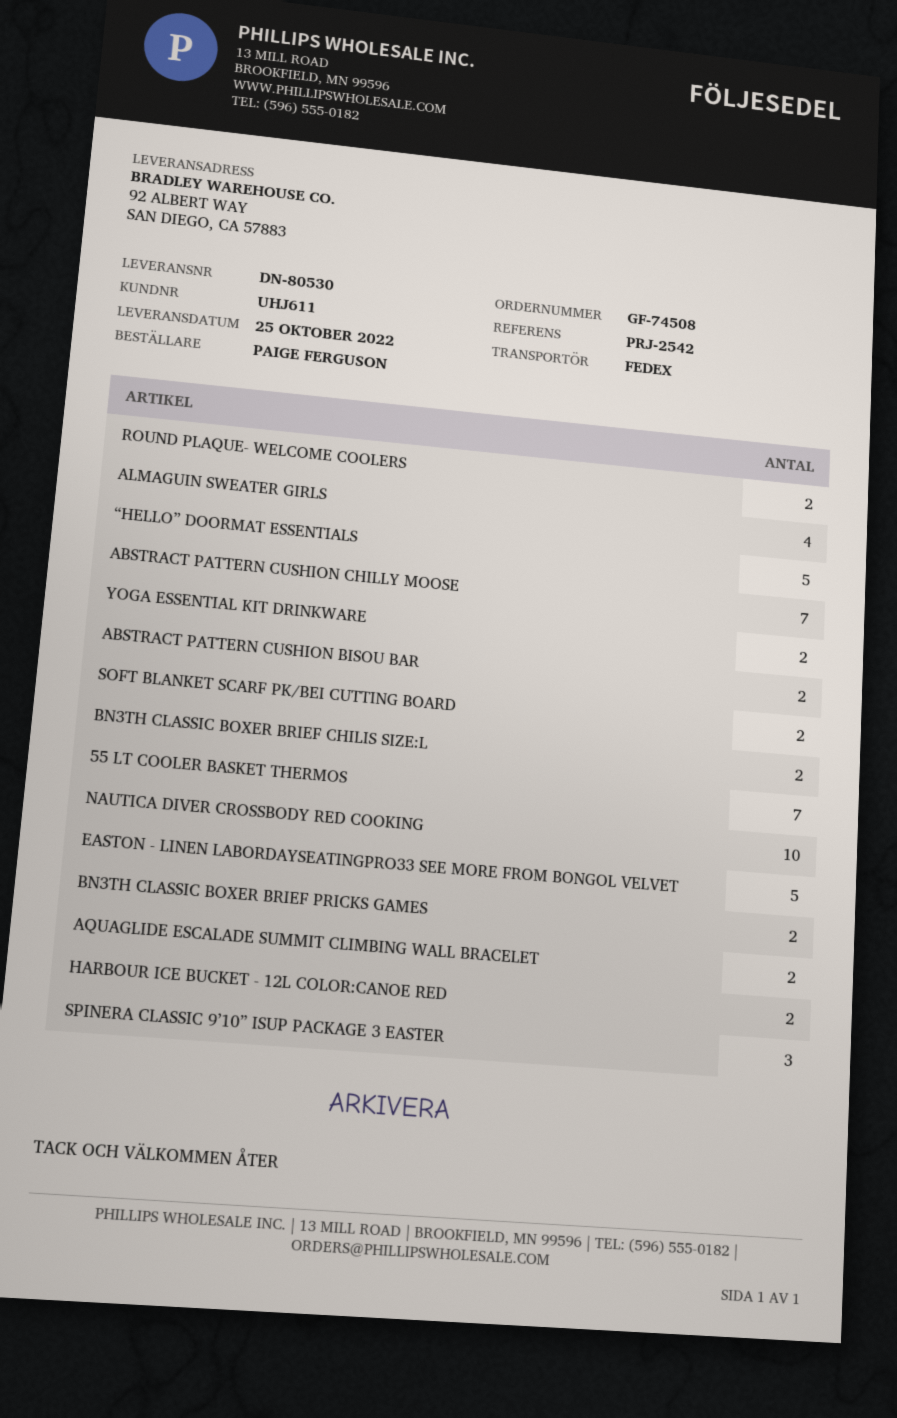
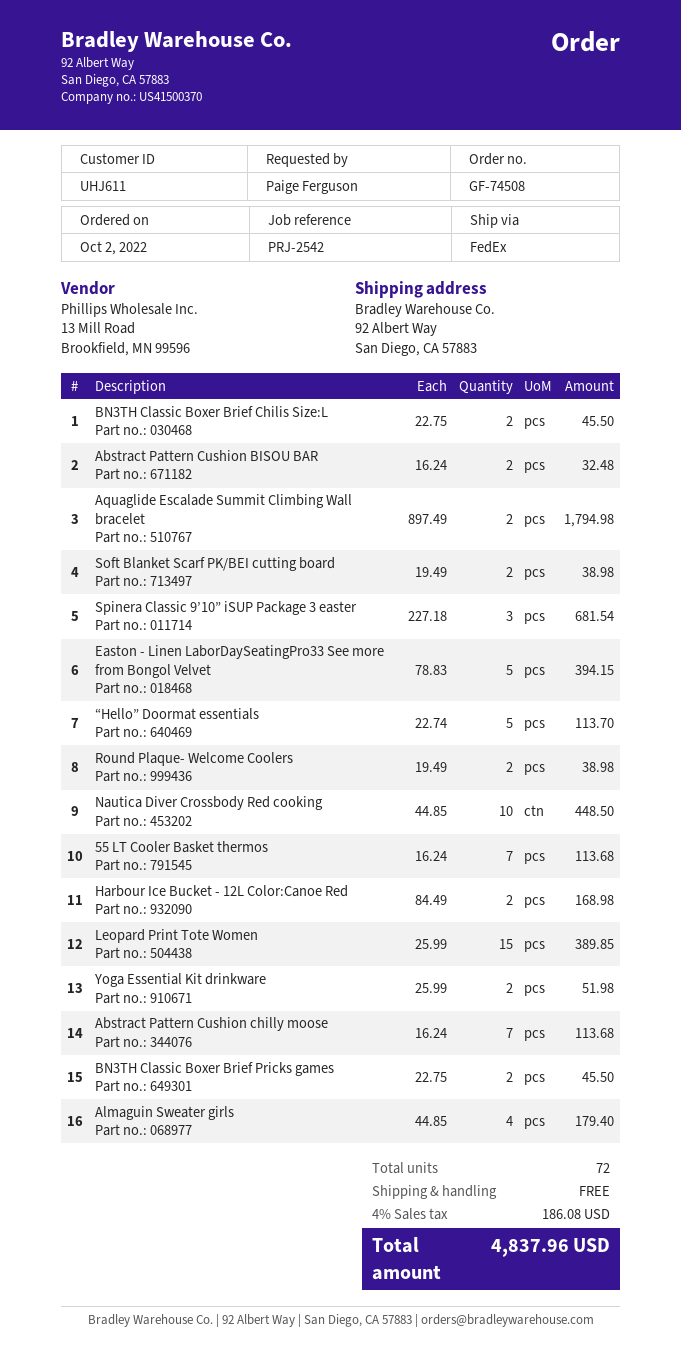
Leopard Print Tote Women: none -> 15

